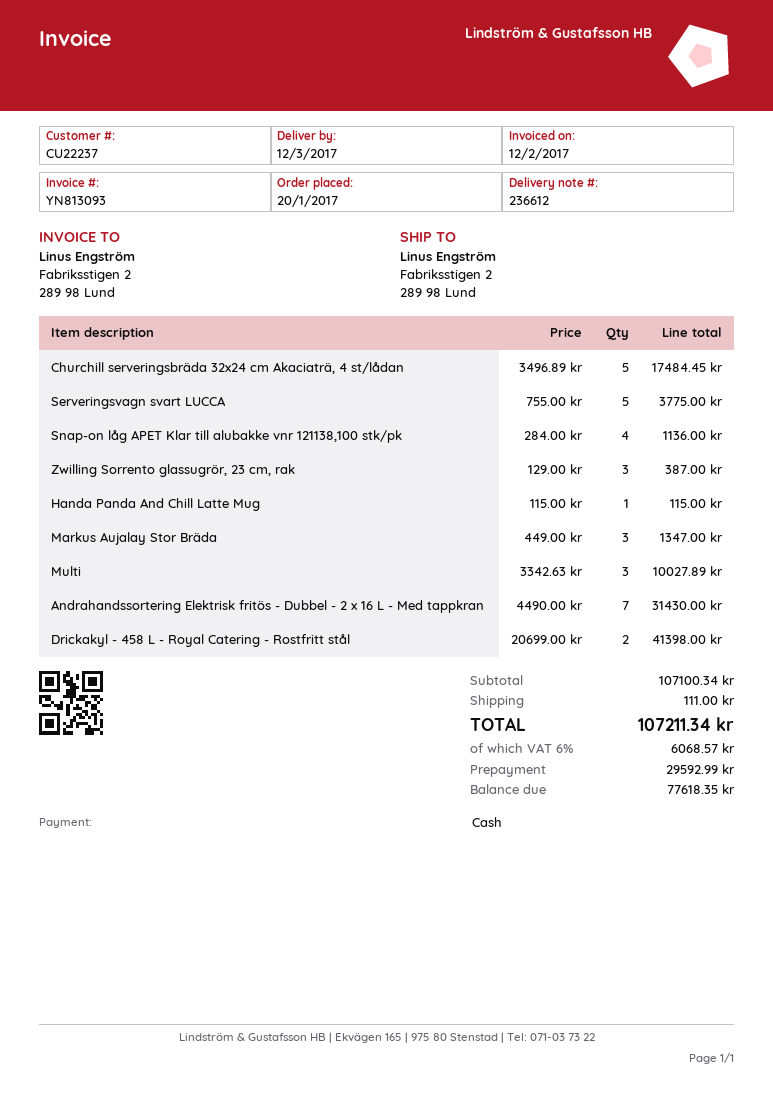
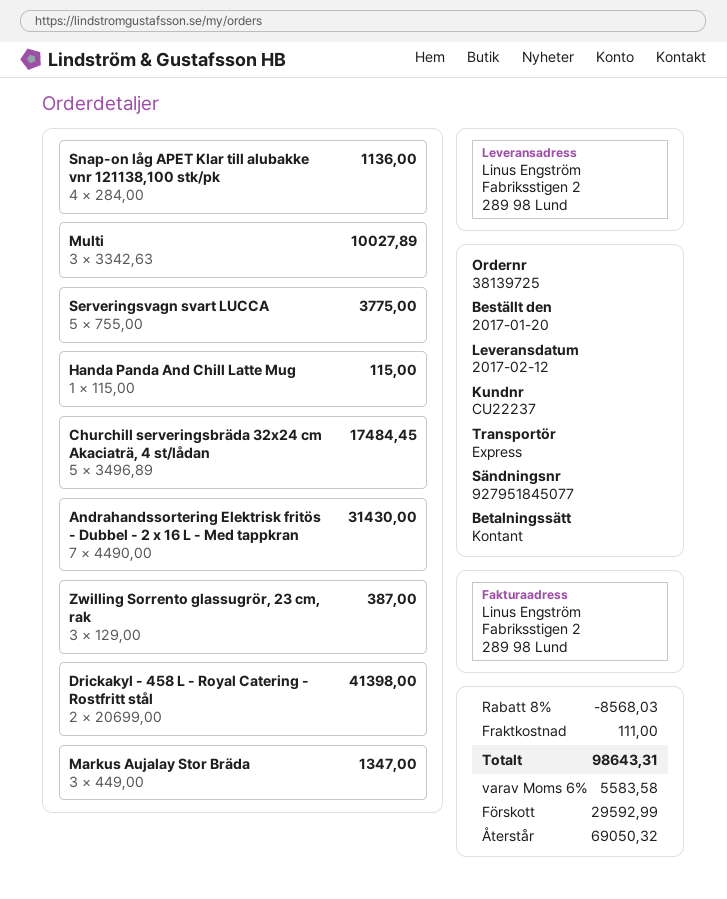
delivery date: 2017-03-12 -> 2017-02-12
discount: none -> 8% = 8568.03
tax: 6% = 6068.57 -> 6% = 5583.58
total: 107211.34 -> 98643.31
balance: 77618.35 -> 69050.32

